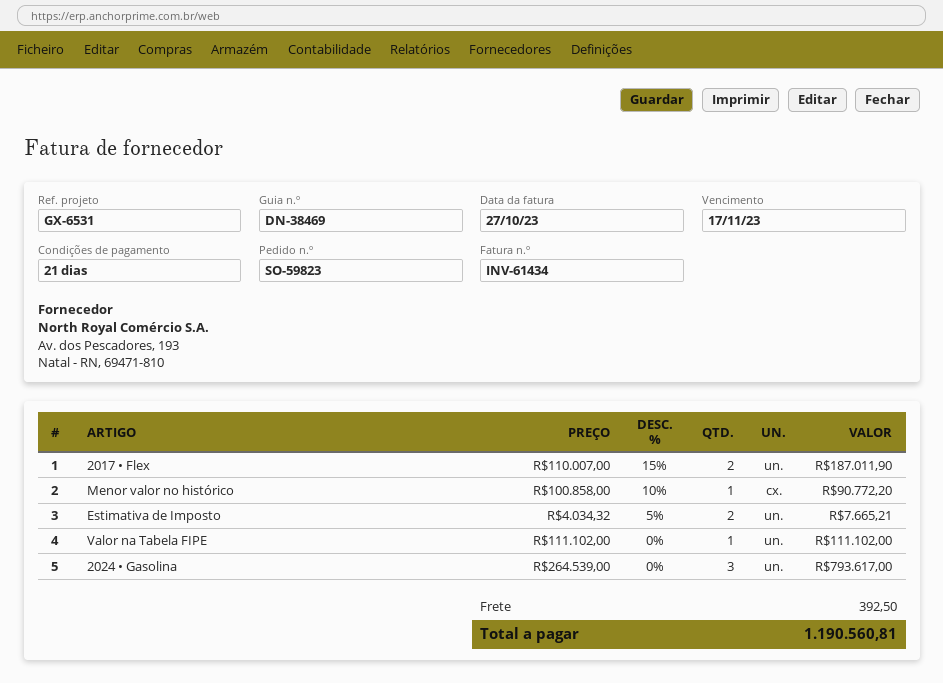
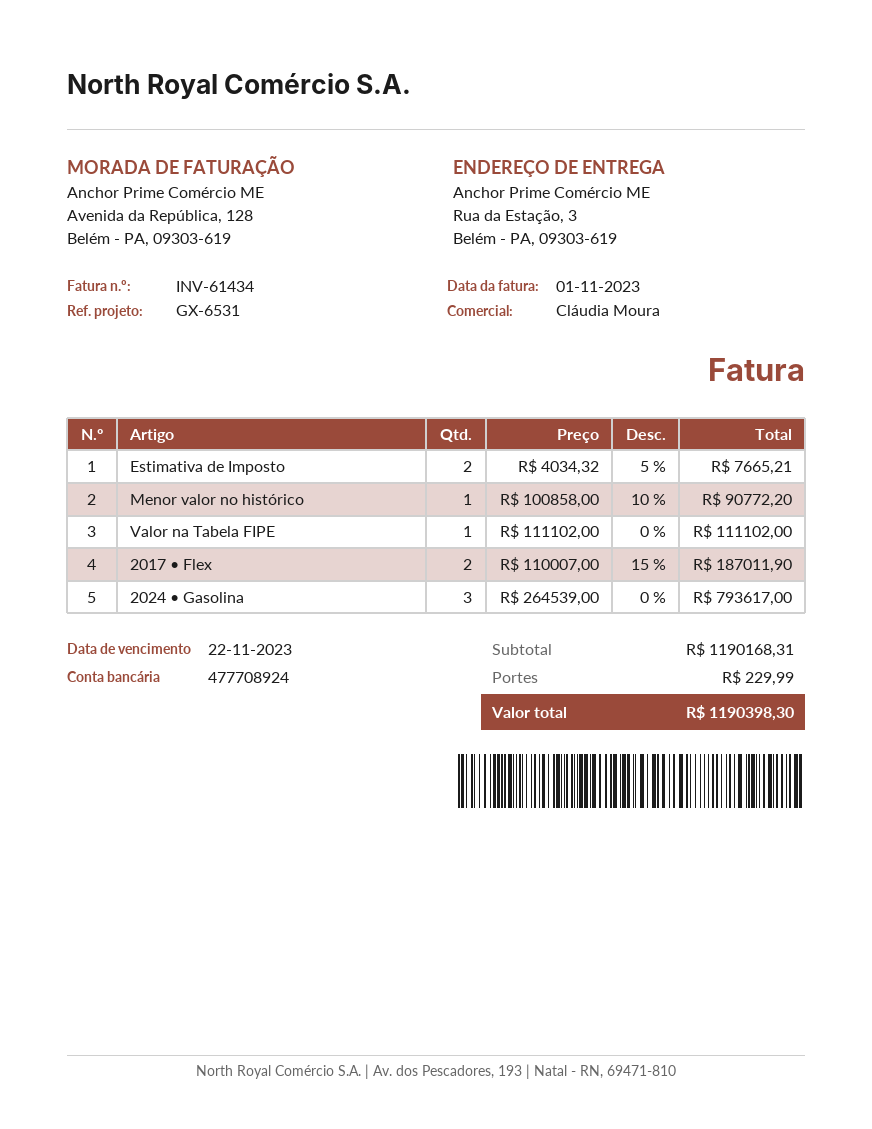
invoice date: 2023-10-27 -> 2023-11-01
due date: 2023-11-17 -> 2023-11-22
shipping: 392.50 -> 229.99
total: 1190560.81 -> 1190398.30

